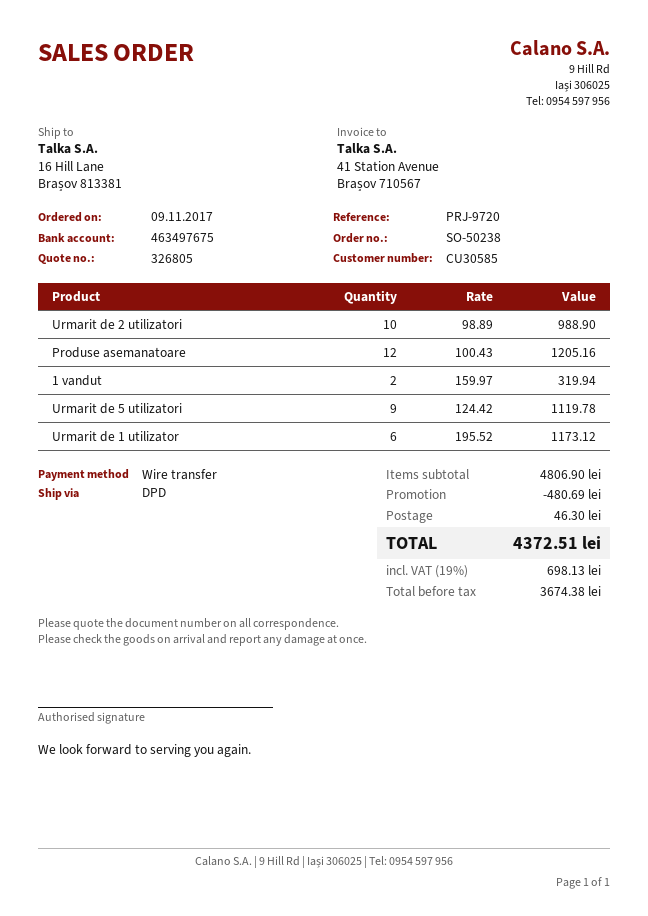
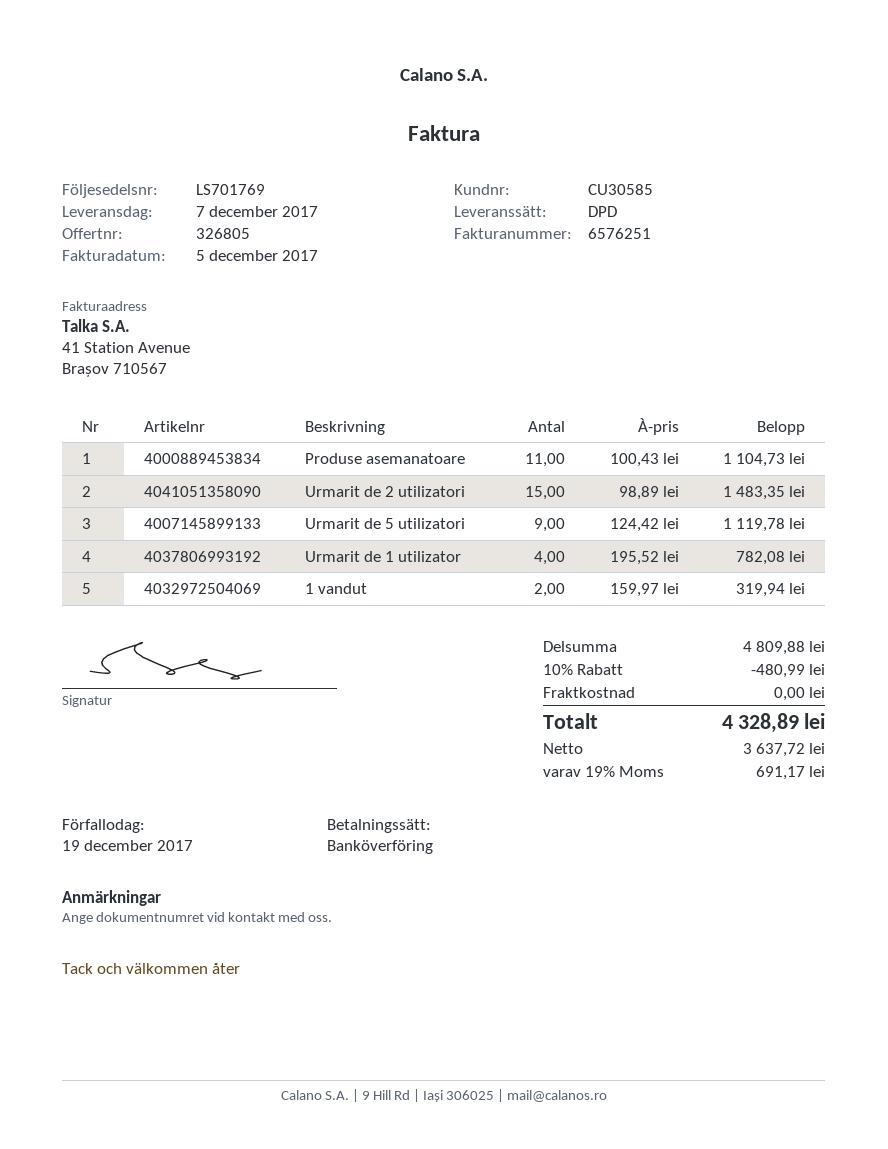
Urmarit de 2 utilizatori: 10 x 98.89 = 988.90 -> 15 x 98.89 = 1483.35
Produse asemanatoare: 12 x 100.43 = 1205.16 -> 11 x 100.43 = 1104.73
Urmarit de 1 utilizator: 6 x 195.52 = 1173.12 -> 4 x 195.52 = 782.08
subtotal: 4806.90 -> 4809.88
discount: 480.69 -> 480.99
shipping: 46.30 -> 0.00
net: 3674.38 -> 3637.72
tax: 19% = 698.13 -> 19% = 691.17
total: 4372.51 -> 4328.89

